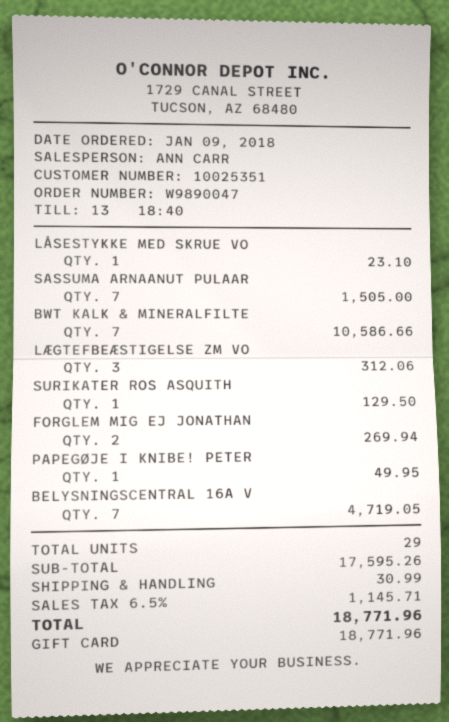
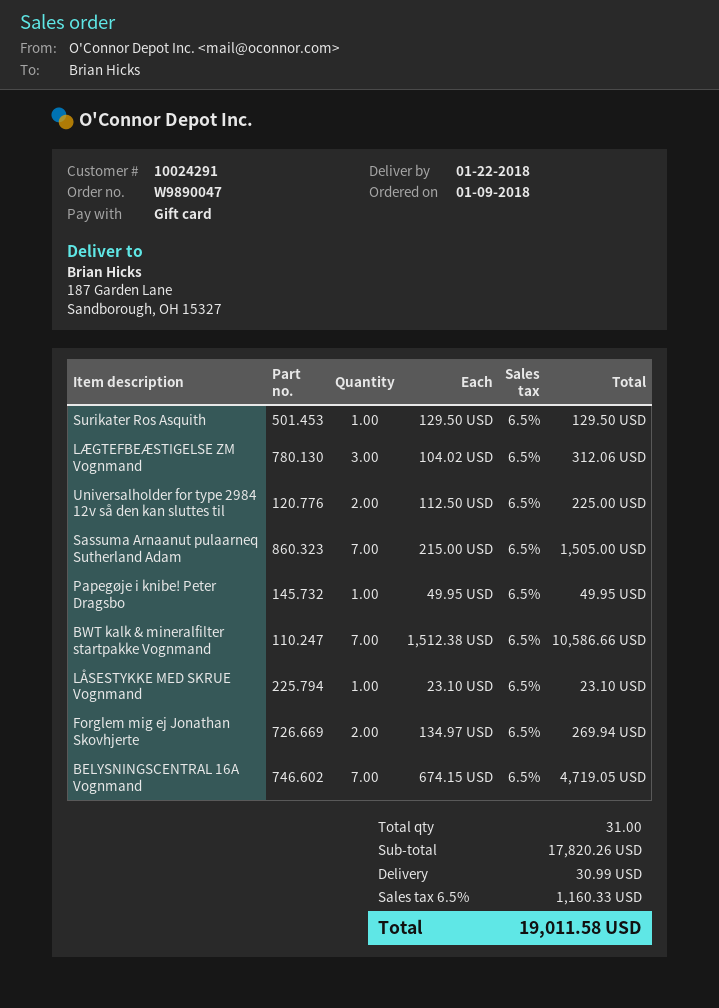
customer number: 10025351 -> 10024291
Universalholder for type 2984 12v så den kan sluttes til: none -> 2 for 225.00
total quantity: 29 -> 31
subtotal: 17595.26 -> 17820.26
tax: 6.5% = 1145.71 -> 6.5% = 1160.33
total: 18771.96 -> 19011.58

